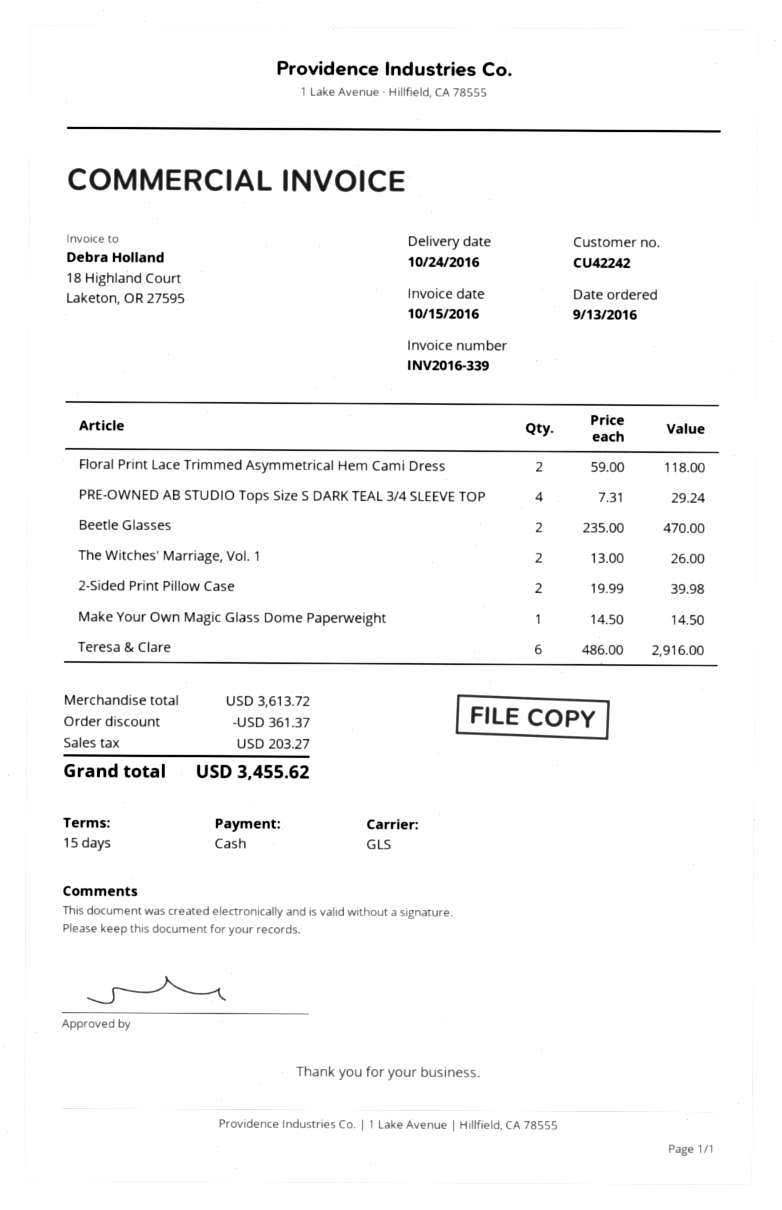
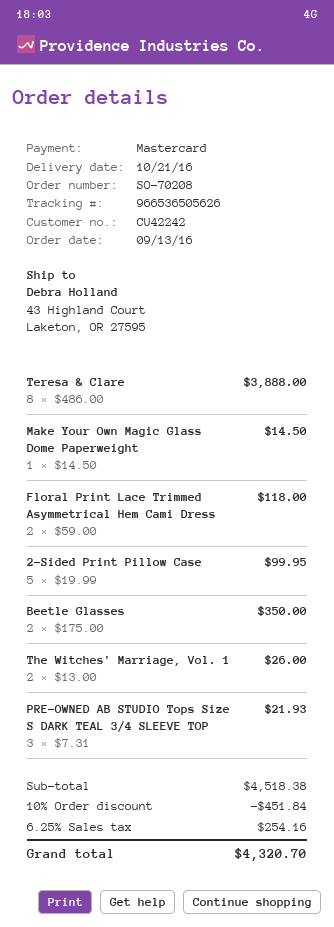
delivery date: 2016-10-24 -> 2016-10-21
payment method: cash -> Mastercard
PRE-OWNED AB STUDIO Tops Size S DARK TEAL 3/4 SLEEVE TOP: 4 x 7.31 = 29.24 -> 3 x 7.31 = 21.93
Beetle Glasses: 2 x 235.00 = 470.00 -> 2 x 175.00 = 350.00
2-Sided Print Pillow Case: 2 x 19.99 = 39.98 -> 5 x 19.99 = 99.95
Teresa & Clare: 6 x 486.00 = 2916.00 -> 8 x 486.00 = 3888.00
subtotal: 3613.72 -> 4518.38
discount: 361.37 -> 451.84
tax: 203.27 -> 254.16
total: 3455.62 -> 4320.70

